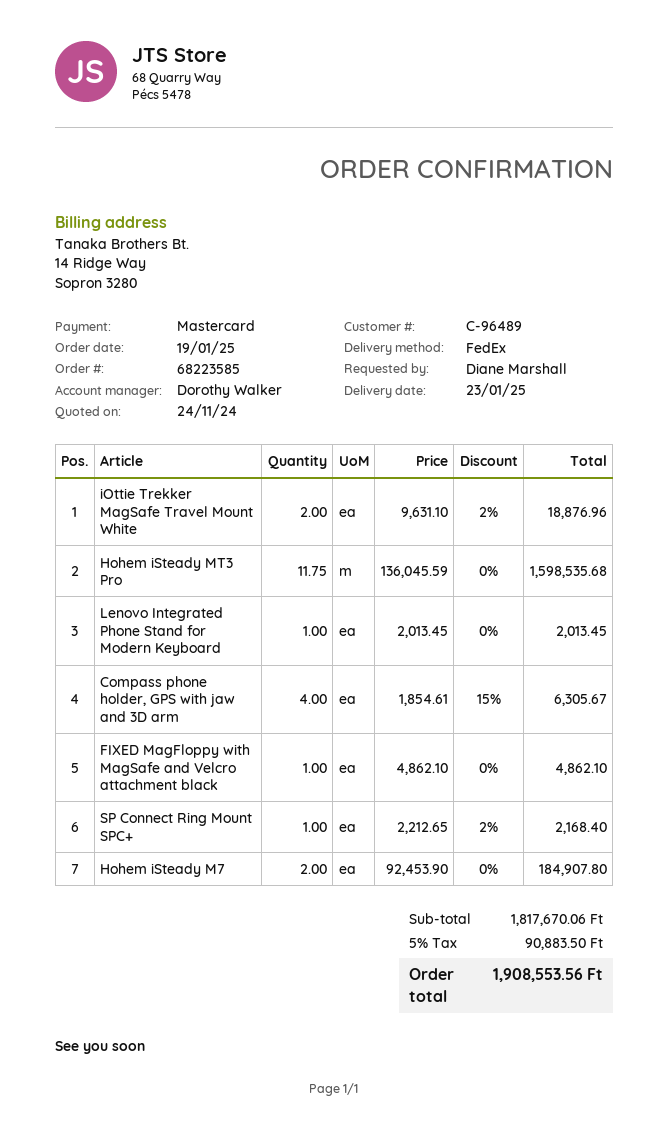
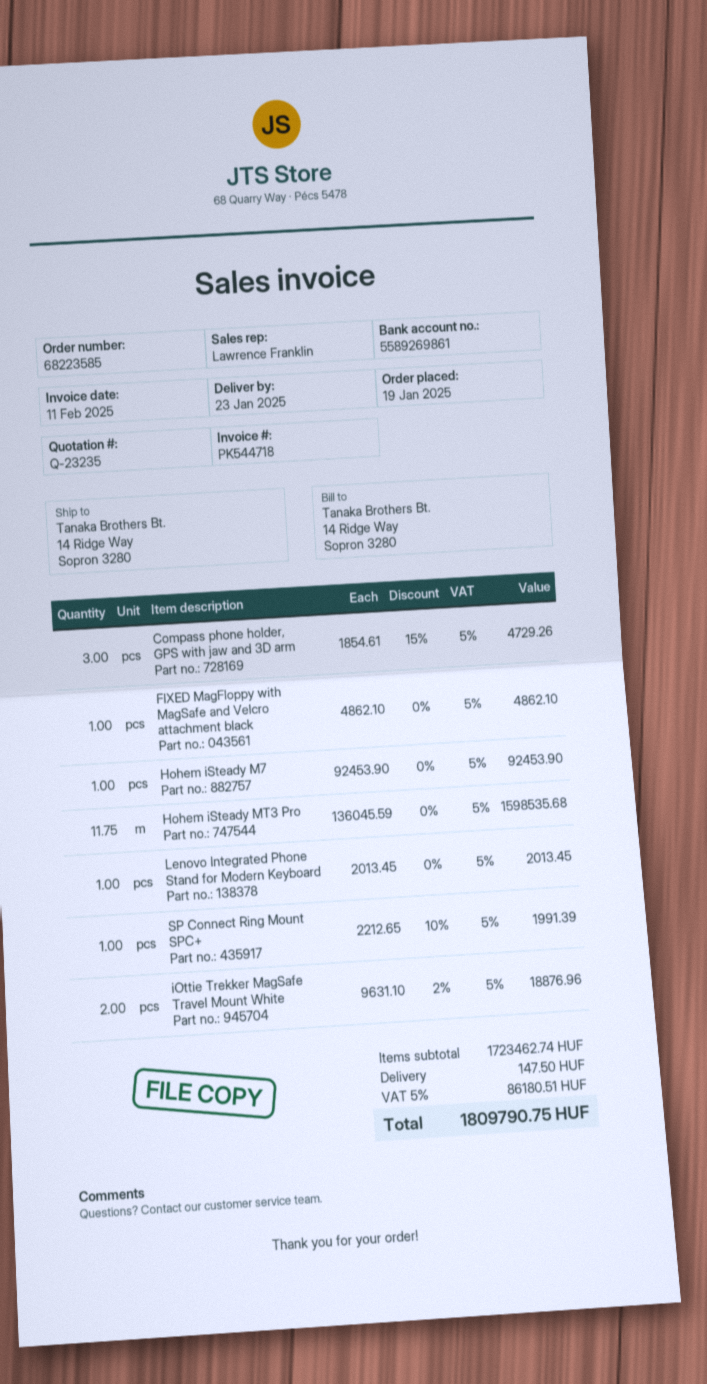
sales rep: Dorothy Walker -> Lawrence Franklin
Compass phone holder, GPS with jaw and 3D arm: 4 x 1854.61 - 15% = 6305.67 -> 3 x 1854.61 - 15% = 4729.26
SP Connect Ring Mount SPC+: 1 x 2212.65 - 2% = 2168.40 -> 1 x 2212.65 - 10% = 1991.39
Hohem iSteady M7: 2 x 92453.90 = 184907.80 -> 1 x 92453.90 = 92453.90
subtotal: 1817670.06 -> 1723462.74
shipping: none -> 147.50
tax: 5% = 90883.50 -> 5% = 86180.51
total: 1908553.56 -> 1809790.75

